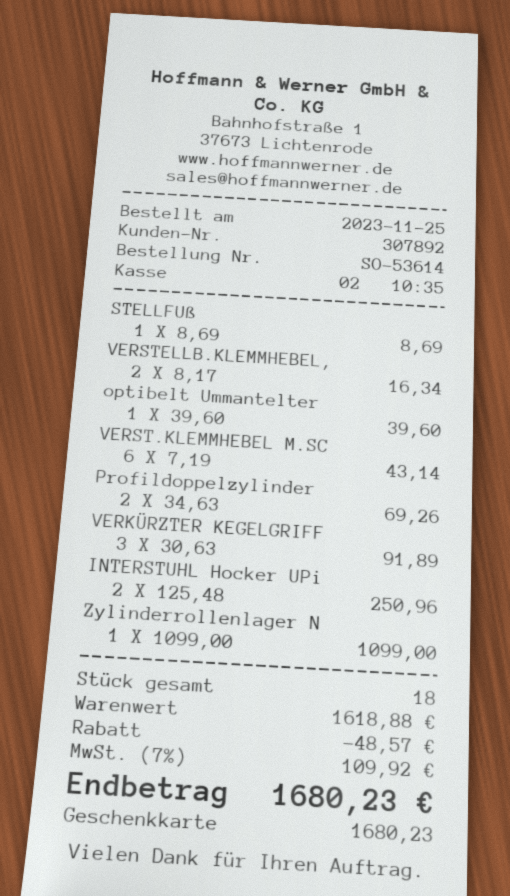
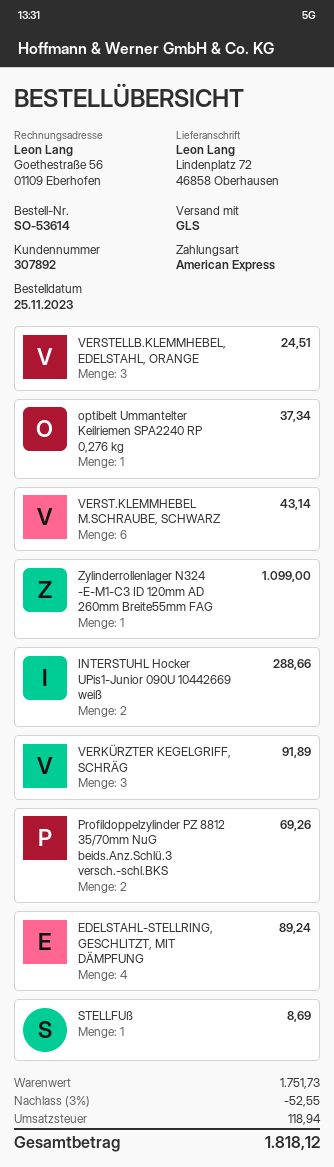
payment method: gift card -> American Express
VERSTELLB.KLEMMHEBEL,: 2 for 16.34 -> 3 for 24.51
optibelt Ummantelter: 1 for 39.60 -> 1 for 37.34
INTERSTUHL Hocker UPi: 2 for 250.96 -> 2 for 288.66
EDELSTAHL-STELLRING, GESCHLITZT, MIT DÄMPFUNG: none -> 4 for 89.24
subtotal: 1618.88 -> 1751.73
discount: 48.57 -> 52.55
tax: 109.92 -> 118.94
total: 1680.23 -> 1818.12

